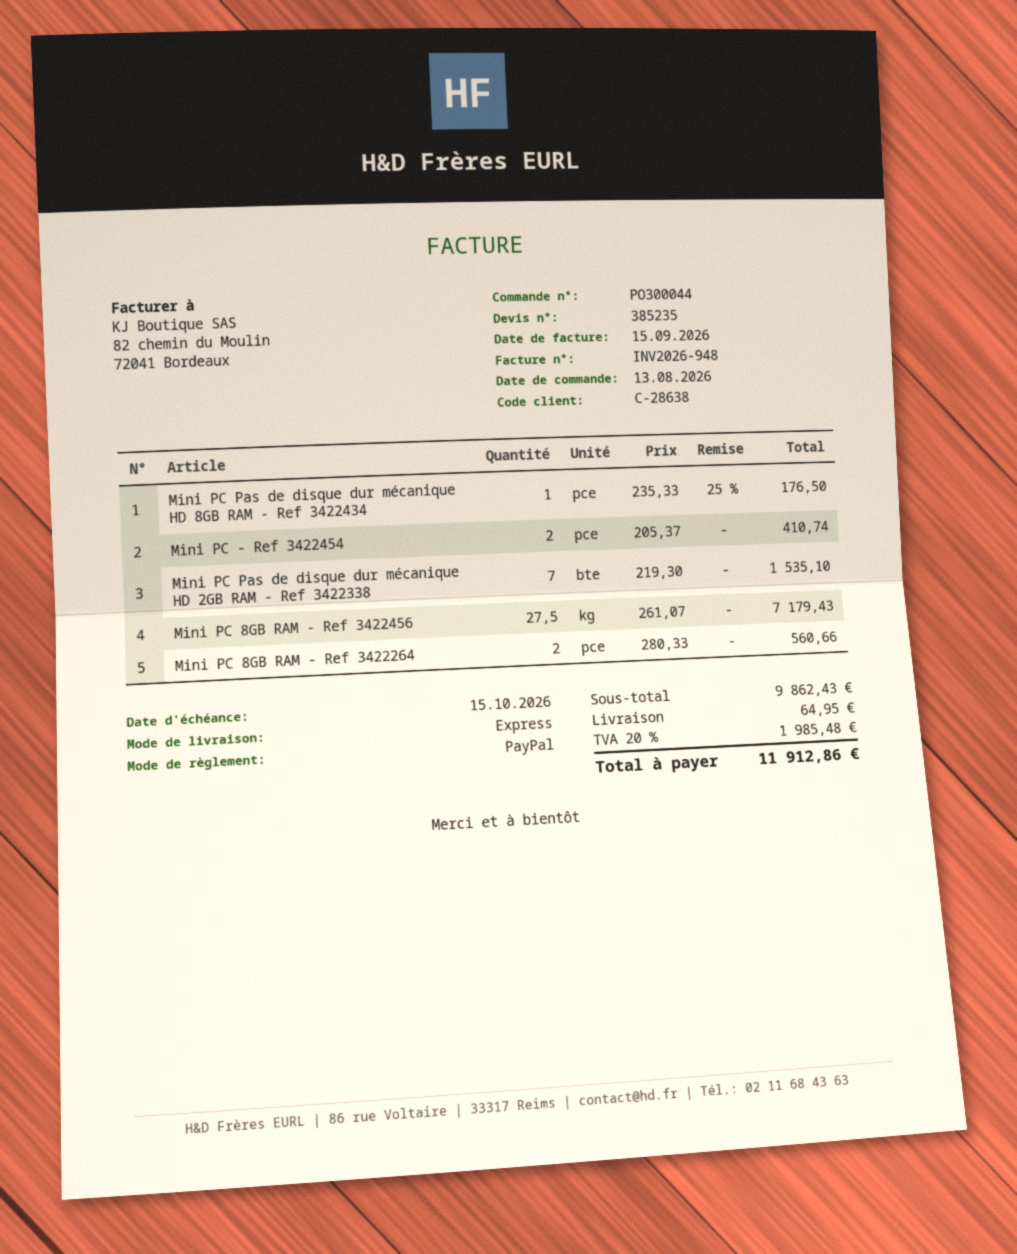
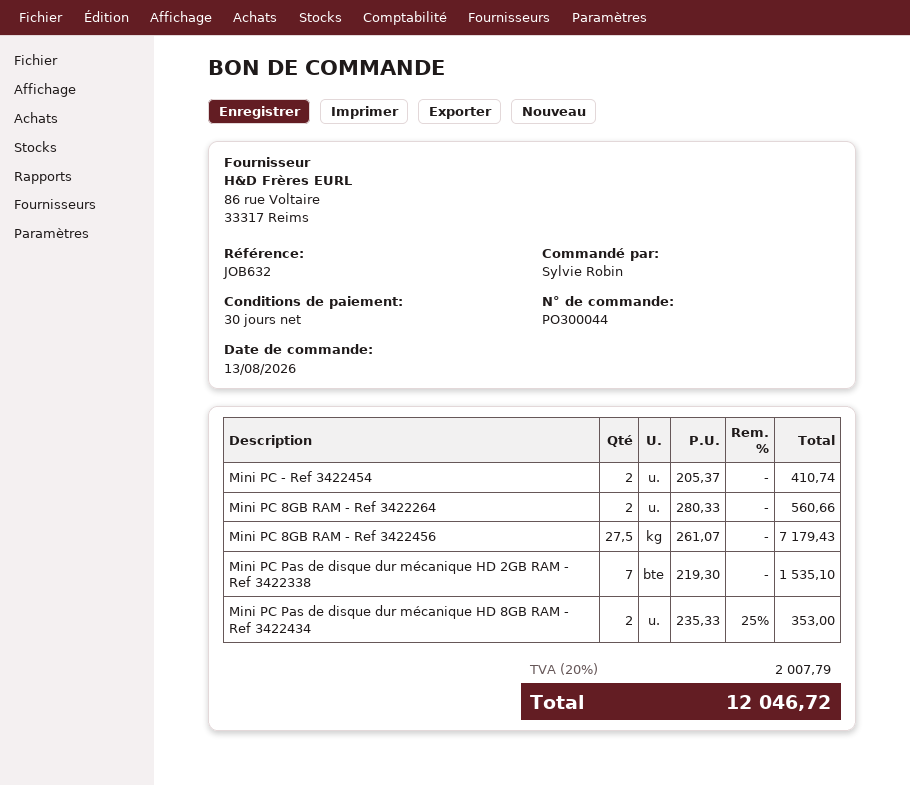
Mini PC Pas de disque dur mécanique HD 8GB RAM - Ref 3422434: 1 x 235.33 - 25% = 176.50 -> 2 x 235.33 - 25% = 353.00
shipping: 64.95 -> none
tax: 20% = 1985.48 -> 20% = 2007.79
total: 11912.86 -> 12046.72

